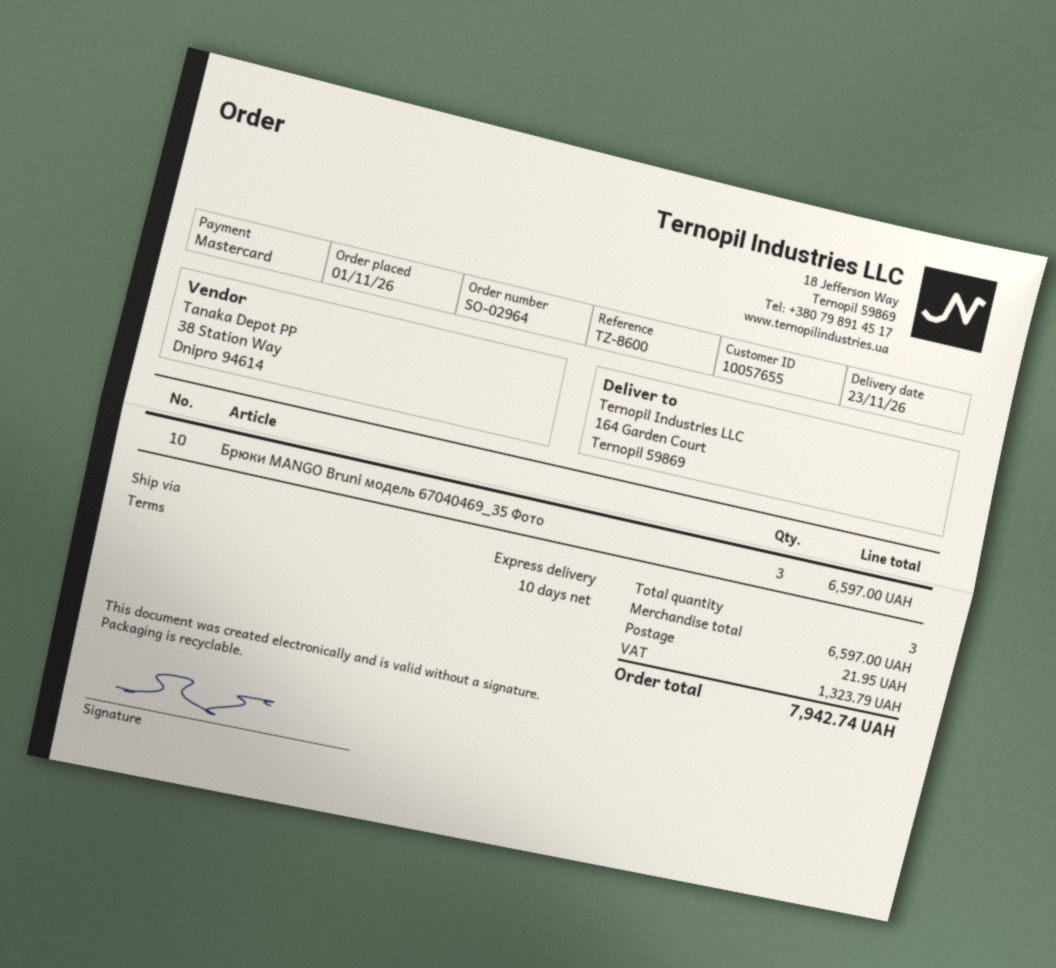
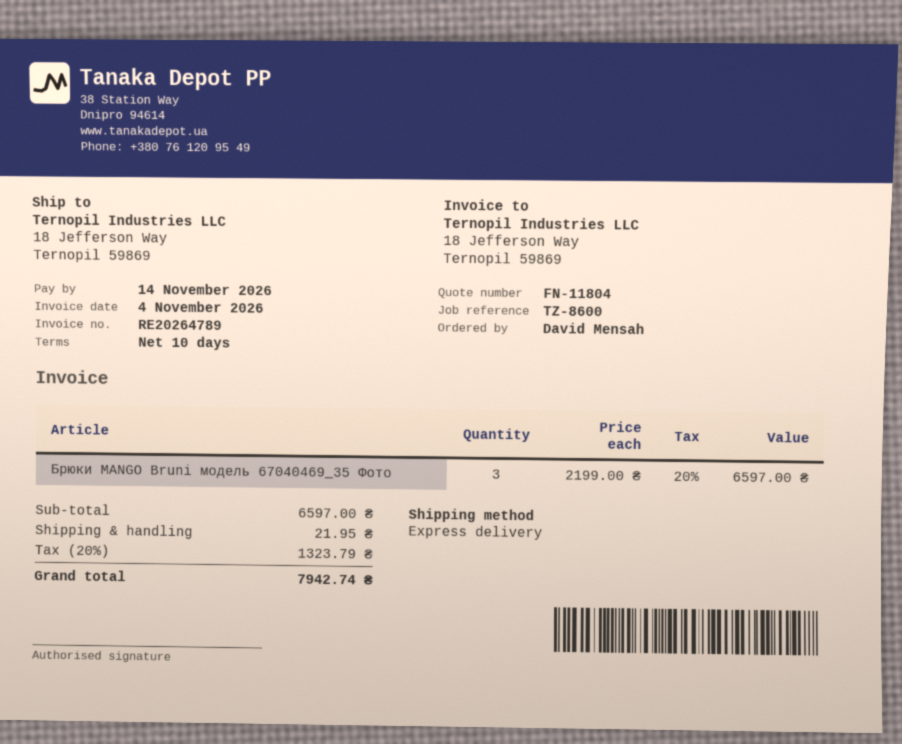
ship to: 164 Garden Court, Ternopil 59869 -> 18 Jefferson Way, Ternopil 59869

